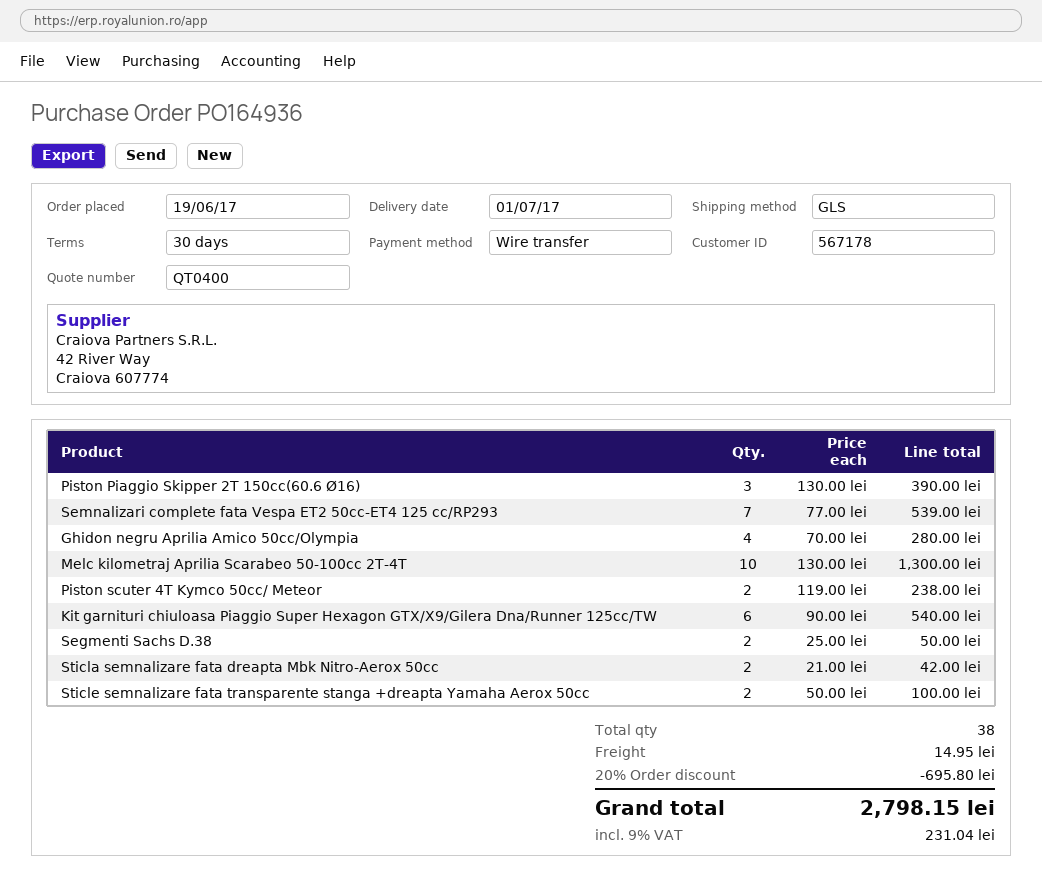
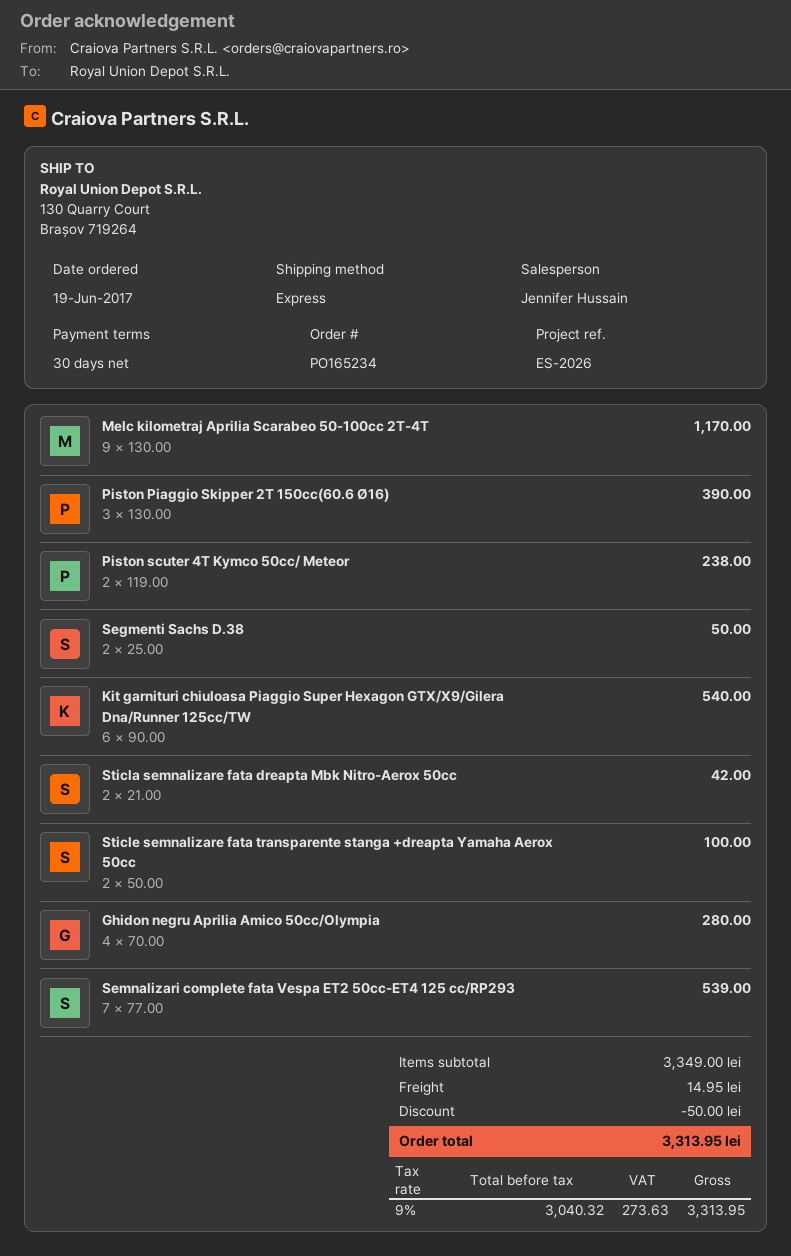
order number: PO164936 -> PO165234
shipping method: GLS -> express
Melc kilometraj Aprilia Scarabeo 50-100cc 2T-4T: 10 x 130.00 = 1300.00 -> 9 x 130.00 = 1170.00
discount: 695.80 -> 50.00
tax: 9% = 231.04 -> 9% = 273.63
total: 2798.15 -> 3313.95

